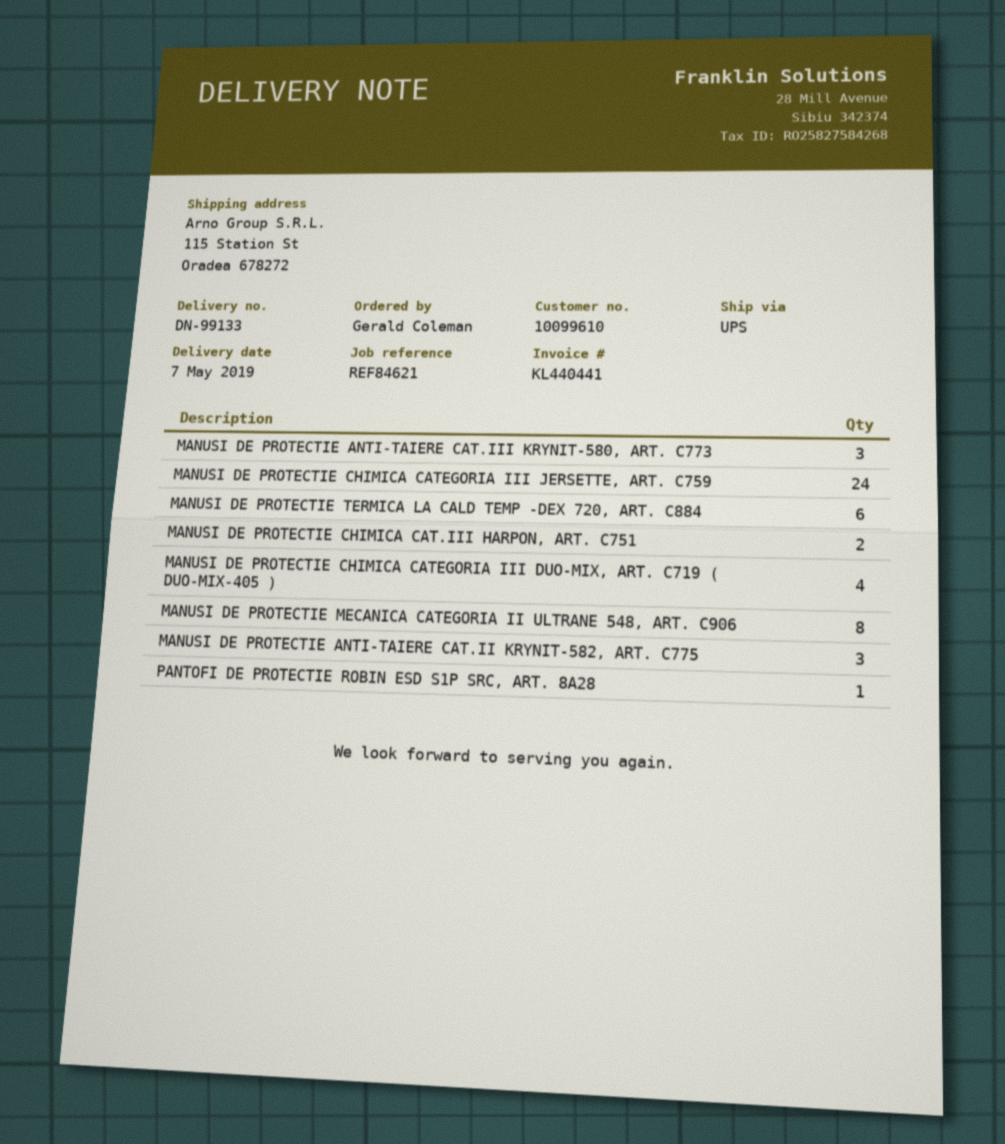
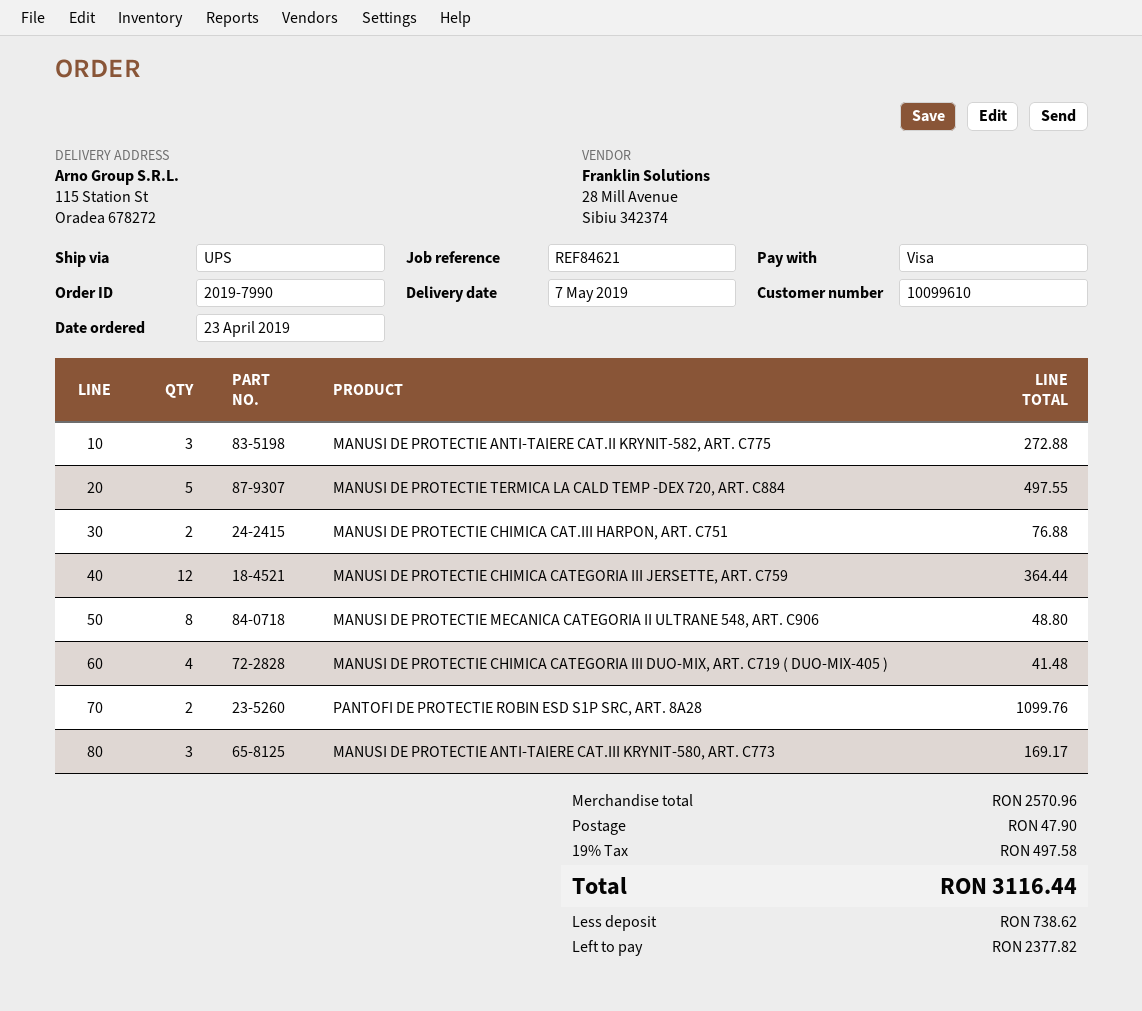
MANUSI DE PROTECTIE CHIMICA CATEGORIA III JERSETTE, ART. C759: 24 -> 12
MANUSI DE PROTECTIE TERMICA LA CALD TEMP -DEX 720, ART. C884: 6 -> 5
PANTOFI DE PROTECTIE ROBIN ESD S1P SRC, ART. 8A28: 1 -> 2

